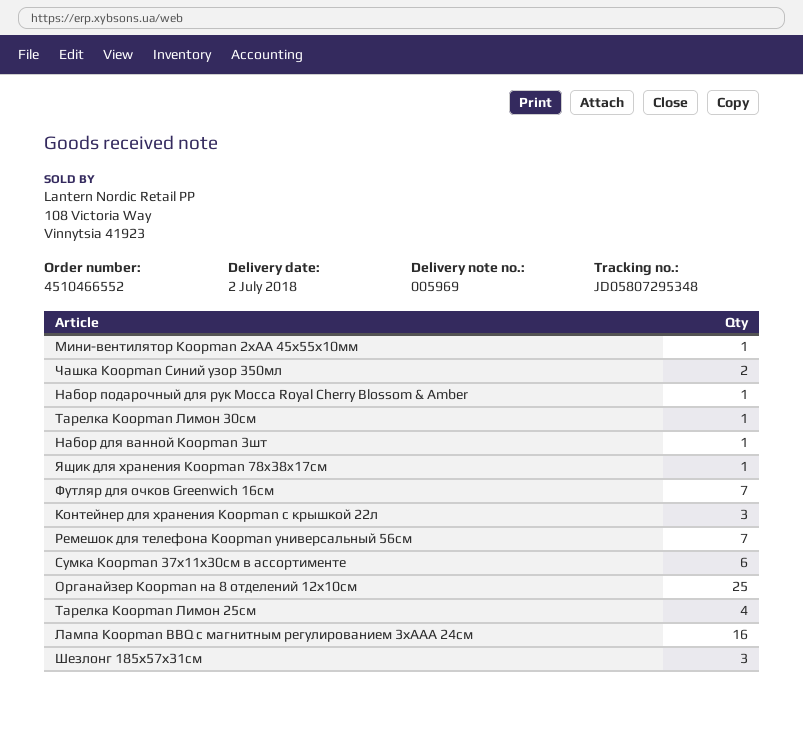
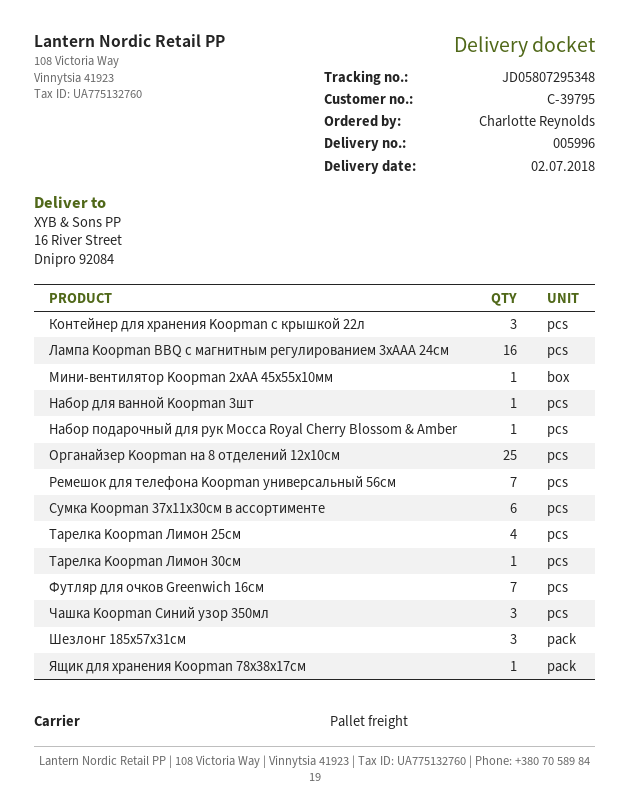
delivery note number: 005969 -> 005996
Чашка Koopman Синий узор 350мл: 2 -> 3

